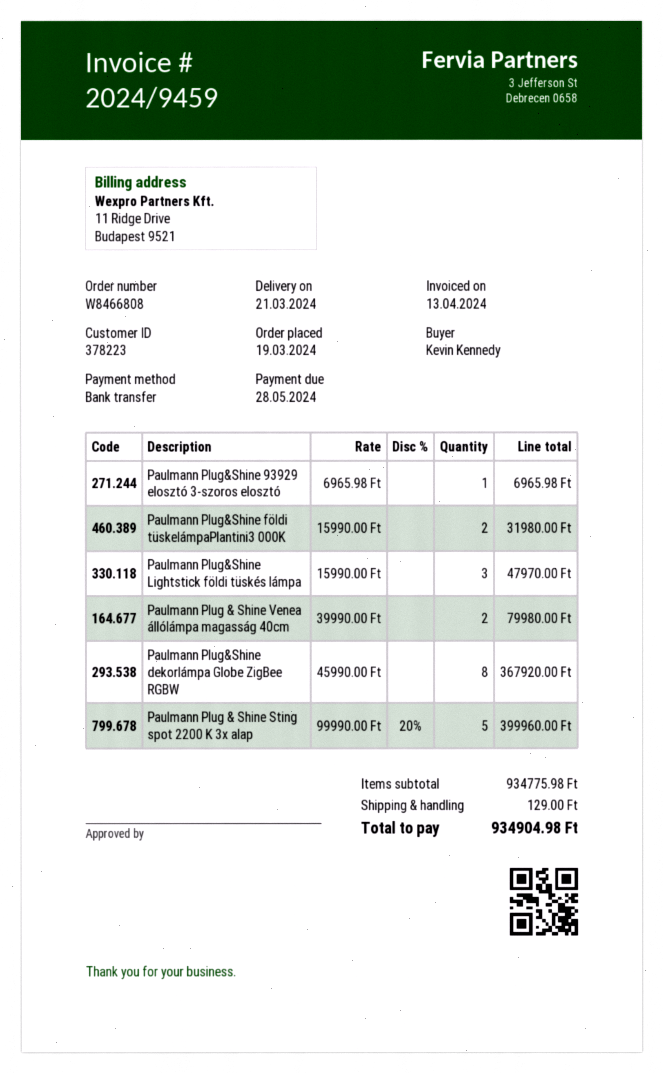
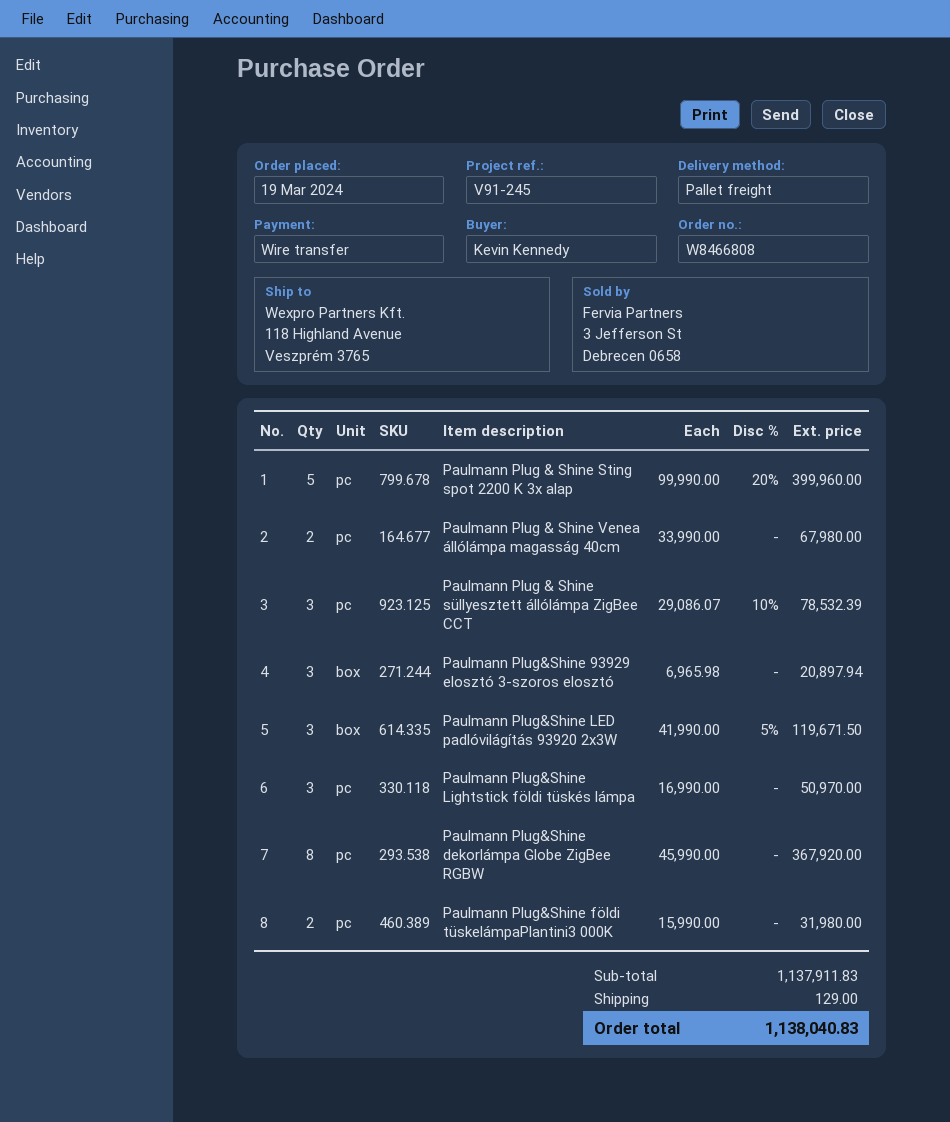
Paulmann Plug&Shine 93929 elosztó 3-szoros elosztó: 1 x 6965.98 = 6965.98 -> 3 x 6965.98 = 20897.94
Paulmann Plug&Shine Lightstick földi tüskés lámpa: 3 x 15990.00 = 47970.00 -> 3 x 16990.00 = 50970.00
Paulmann Plug & Shine Venea állólámpa magasság 40cm: 2 x 39990.00 = 79980.00 -> 2 x 33990.00 = 67980.00
Paulmann Plug & Shine süllyesztett állólámpa ZigBee CCT: none -> 3 x 29086.07 - 10% = 78532.39
Paulmann Plug&Shine LED padlóvilágítás 93920 2x3W: none -> 3 x 41990.00 - 5% = 119671.50
subtotal: 934775.98 -> 1137911.83
total: 934904.98 -> 1138040.83

